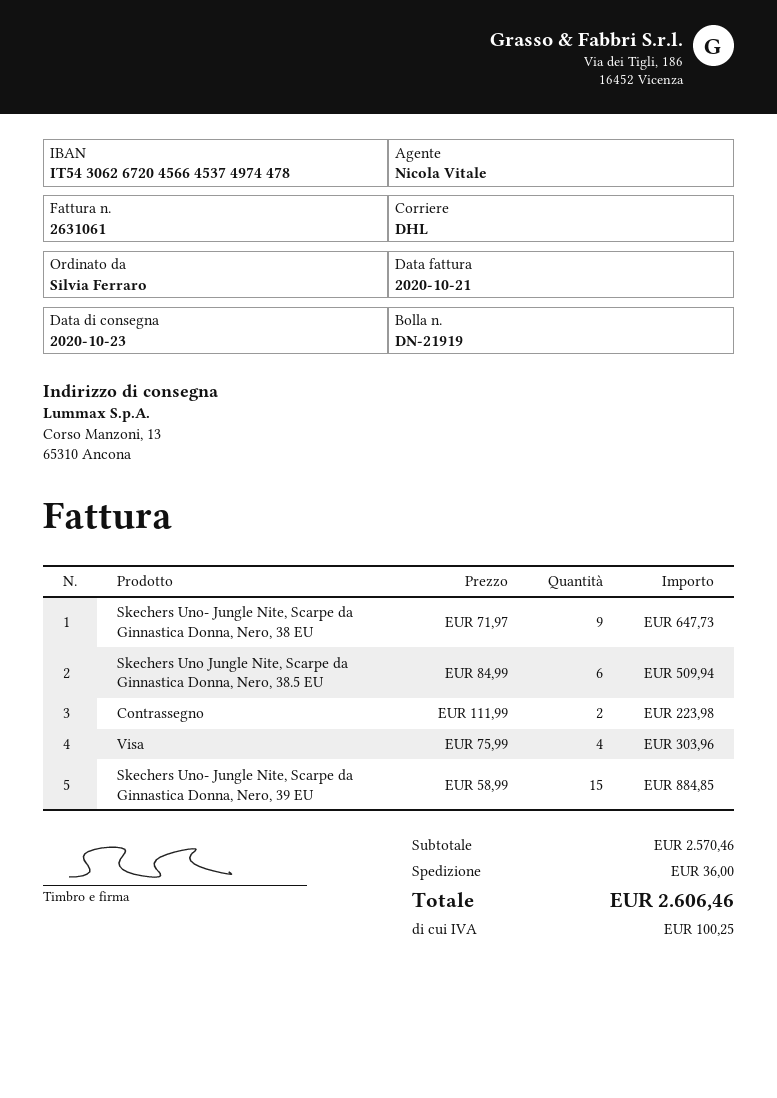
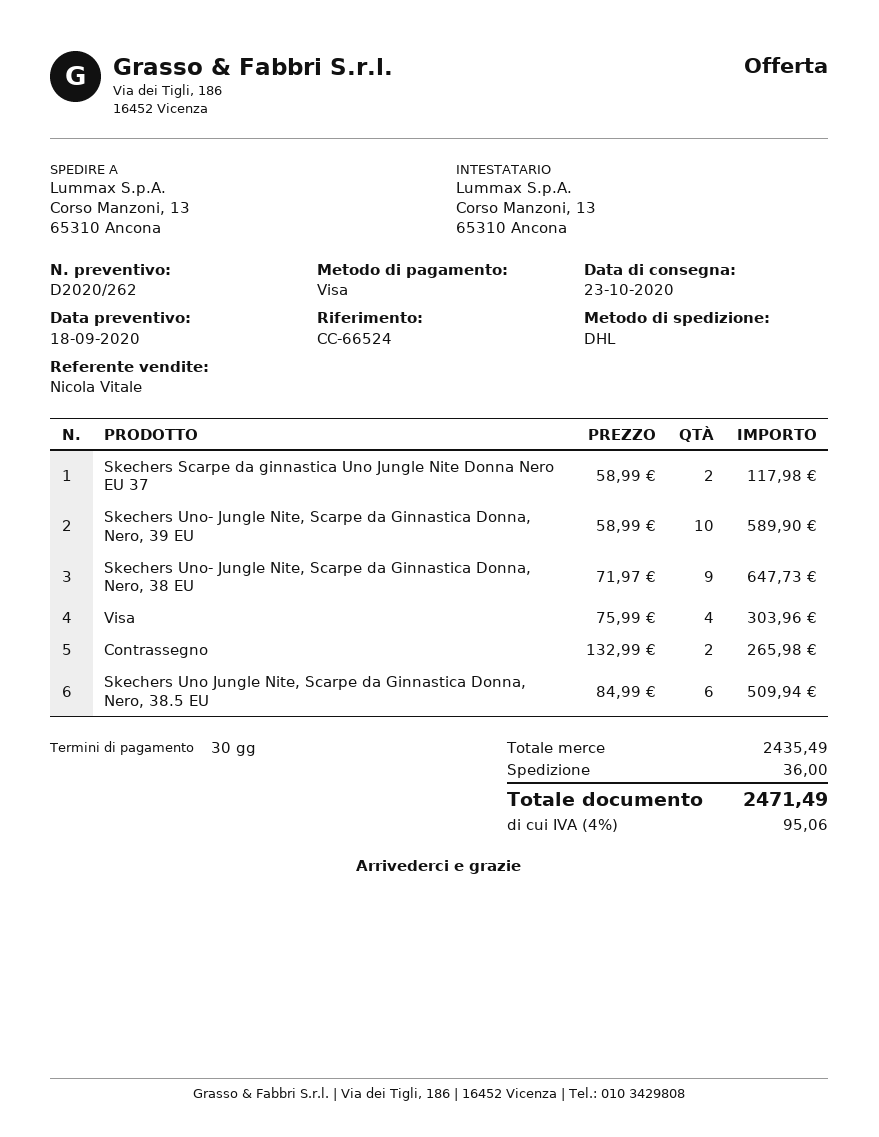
Contrassegno: 2 x 111.99 = 223.98 -> 2 x 132.99 = 265.98
Skechers Uno- Jungle Nite, Scarpe da Ginnastica Donna, Nero, 39 EU: 15 x 58.99 = 884.85 -> 10 x 58.99 = 589.90
Skechers Scarpe da ginnastica Uno Jungle Nite Donna Nero EU 37: none -> 2 x 58.99 = 117.98
subtotal: 2570.46 -> 2435.49
tax: 100.25 -> 95.06
total: 2606.46 -> 2471.49

